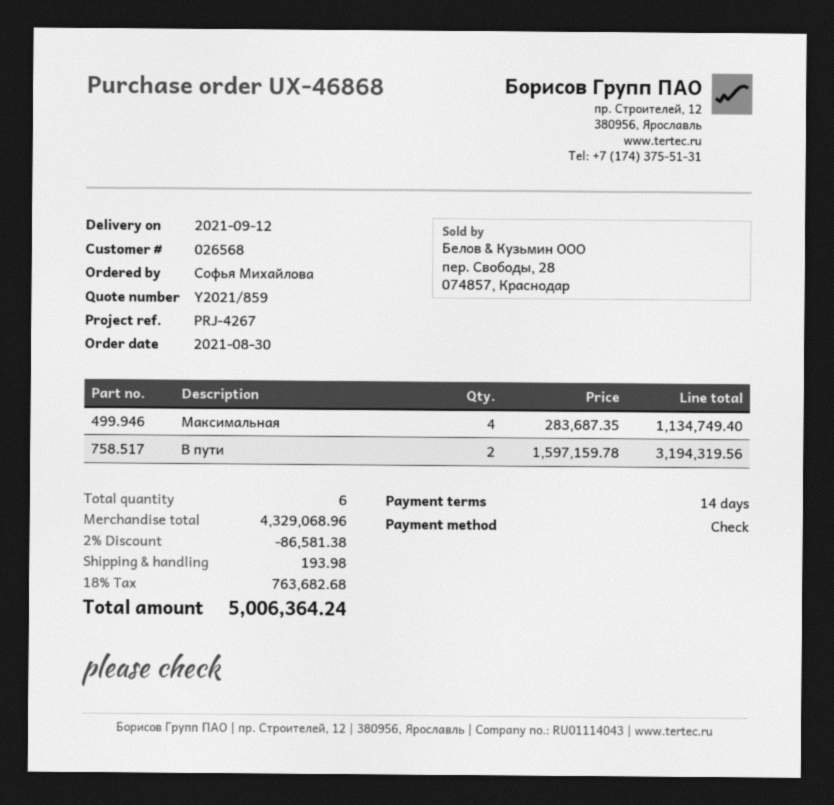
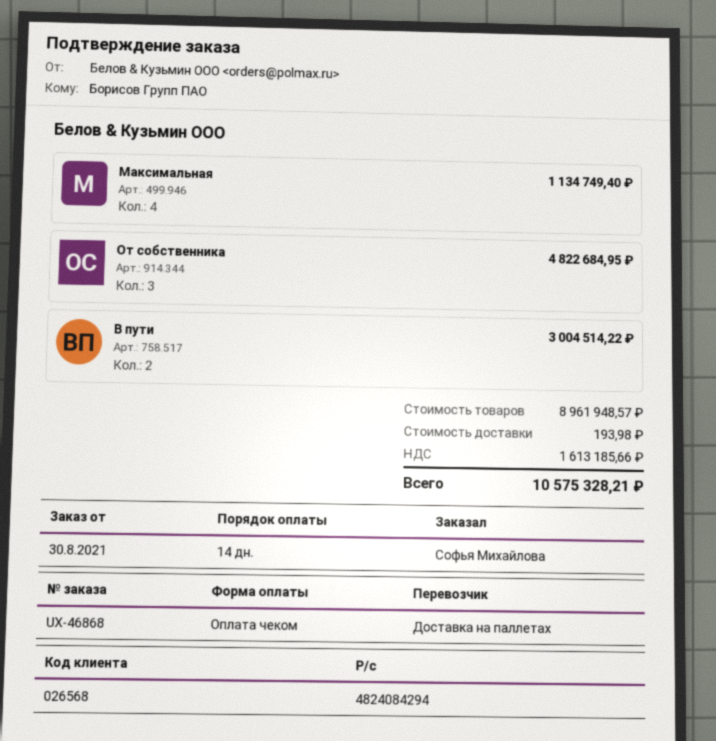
В пути: 2 for 3194319.56 -> 2 for 3004514.22
От собственника: none -> 3 for 4822684.95
subtotal: 4329068.96 -> 8961948.57
discount: 2% = 86581.38 -> none
tax: 763682.68 -> 1613185.66
total: 5006364.24 -> 10575328.21

